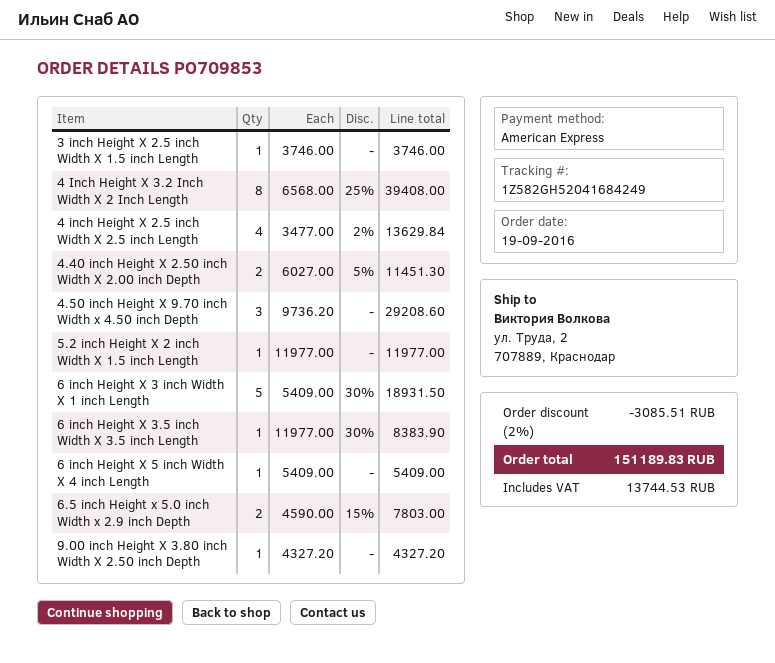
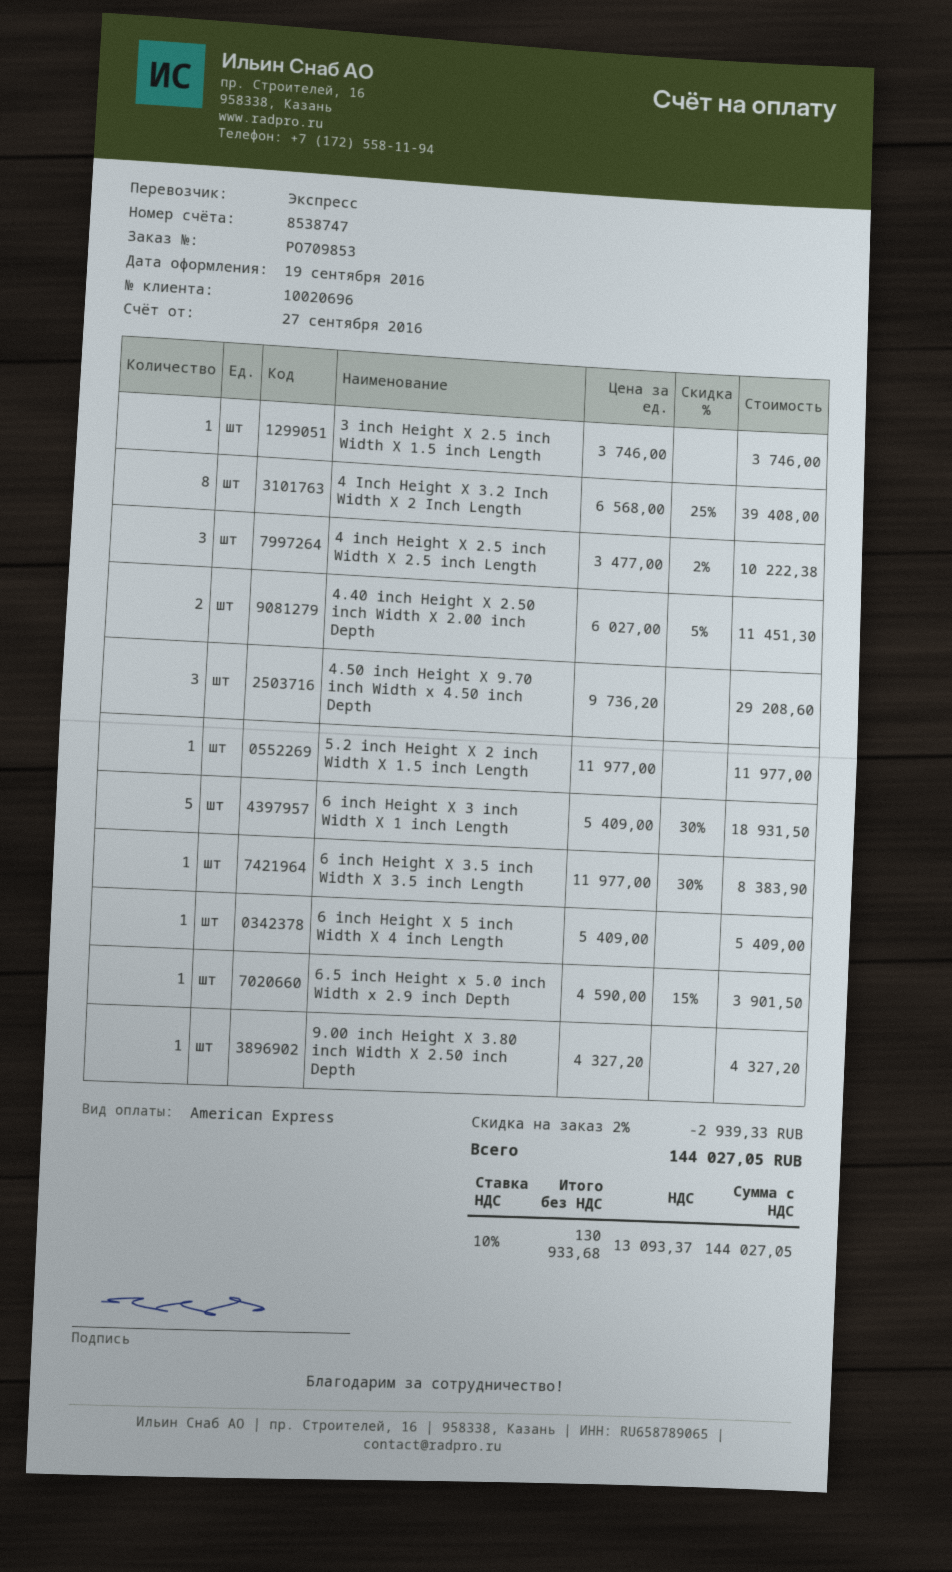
4 inch Height X 2.5 inch Width X 2.5 inch Length: 4 x 3477.00 - 2% = 13629.84 -> 3 x 3477.00 - 2% = 10222.38
6.5 inch Height x 5.0 inch Width x 2.9 inch Depth: 2 x 4590.00 - 15% = 7803.00 -> 1 x 4590.00 - 15% = 3901.50
discount: 2% = 3085.51 -> 2% = 2939.33
tax: 13744.53 -> 13093.37
total: 151189.83 -> 144027.05

